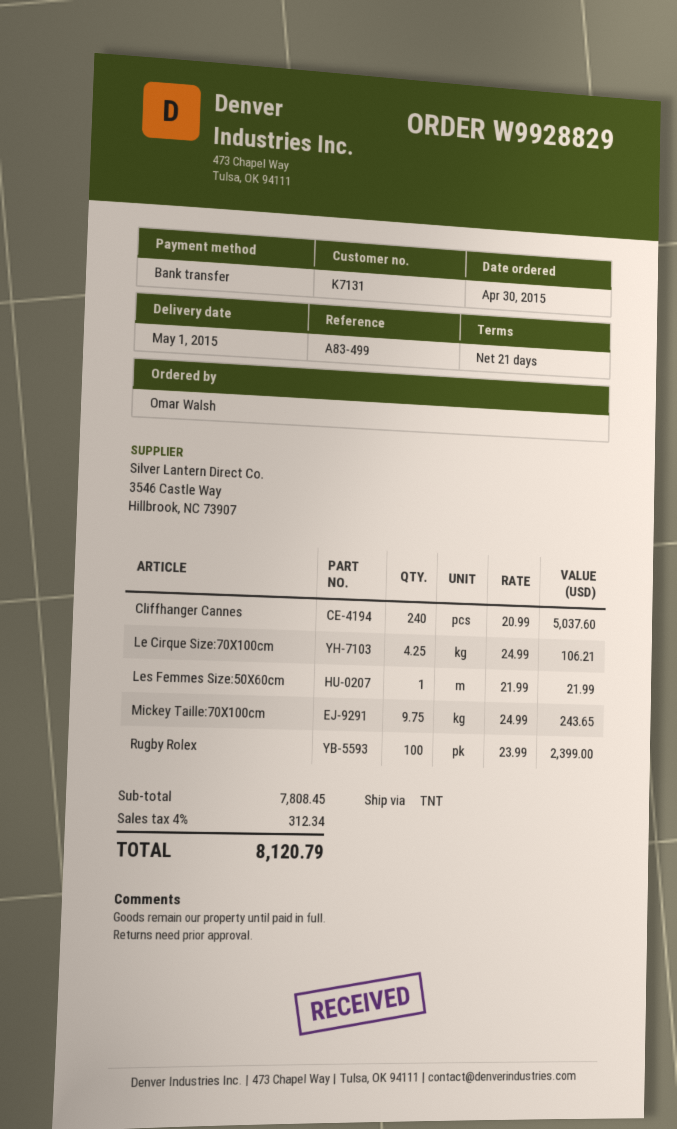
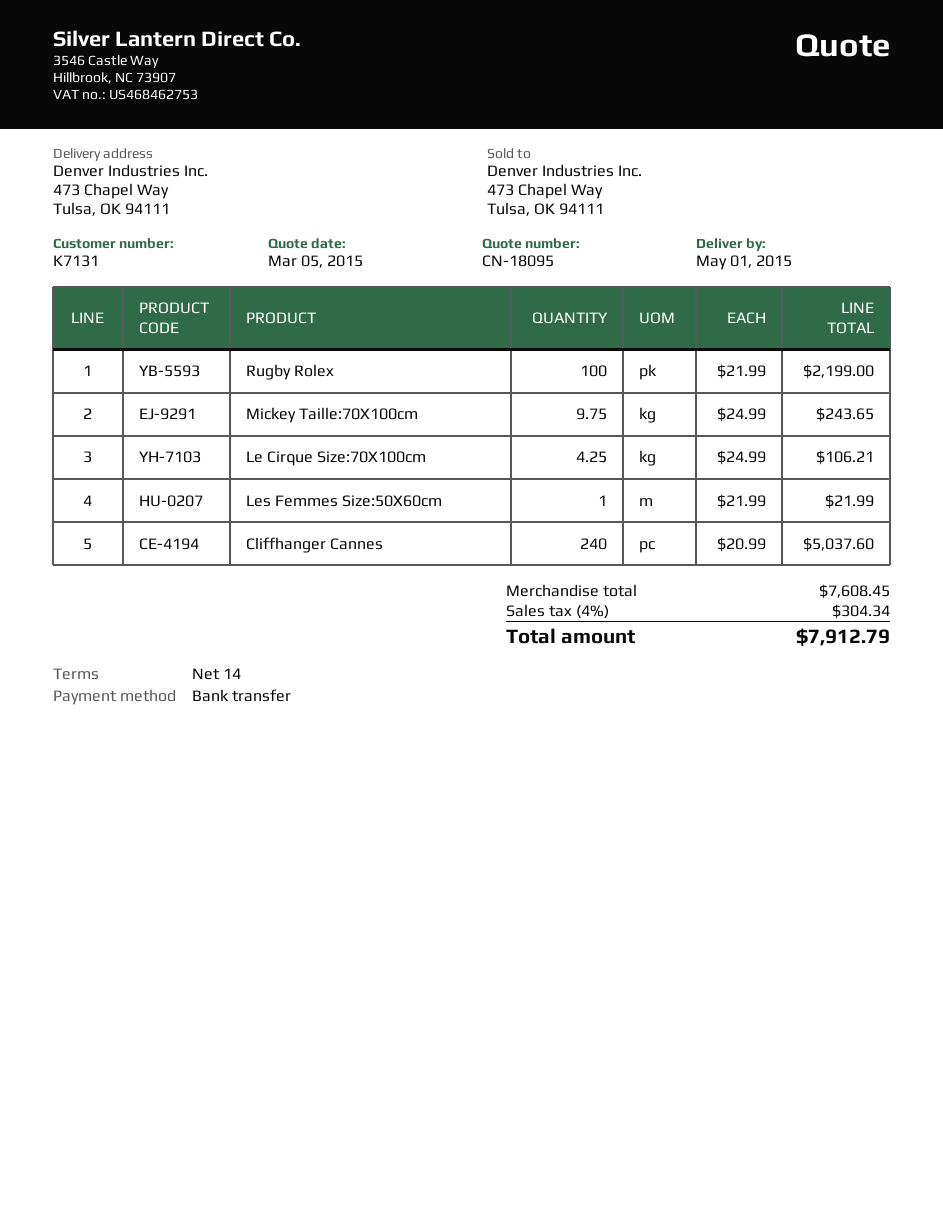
payment terms: 21 days -> 14 days
Rugby Rolex: 100 x 23.99 = 2399.00 -> 100 x 21.99 = 2199.00
subtotal: 7808.45 -> 7608.45
tax: 4% = 312.34 -> 4% = 304.34
total: 8120.79 -> 7912.79

